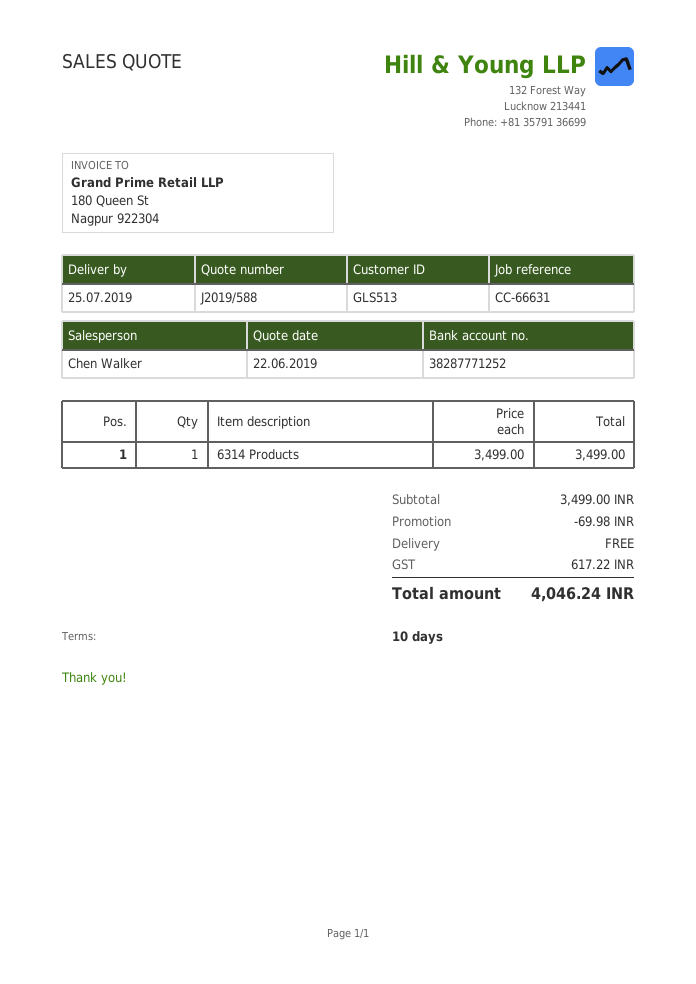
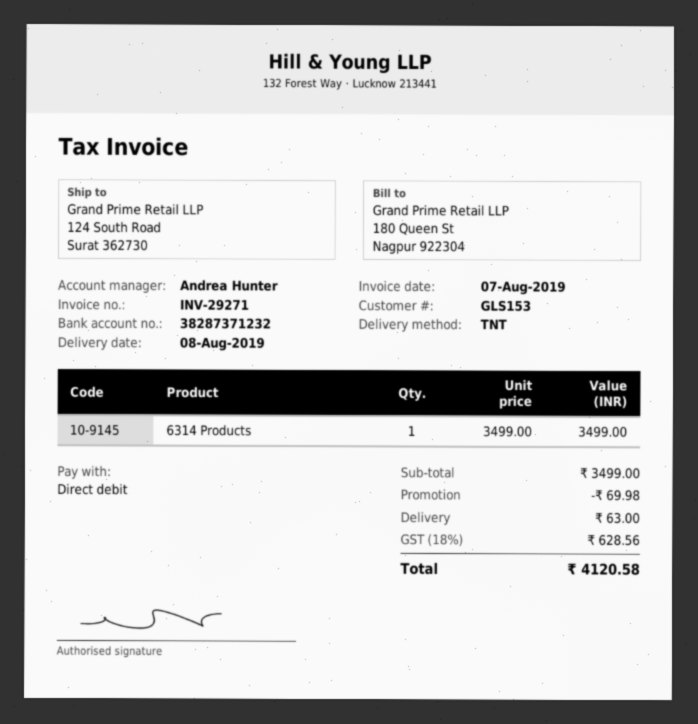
delivery date: 2019-07-25 -> 2019-08-08
customer number: GLS513 -> GLS153
sales rep: Chen Walker -> Andrea Hunter
bank account: 38287771252 -> 38287371232
shipping: 0.00 -> 63.00
tax: 617.22 -> 628.56
total: 4046.24 -> 4120.58

